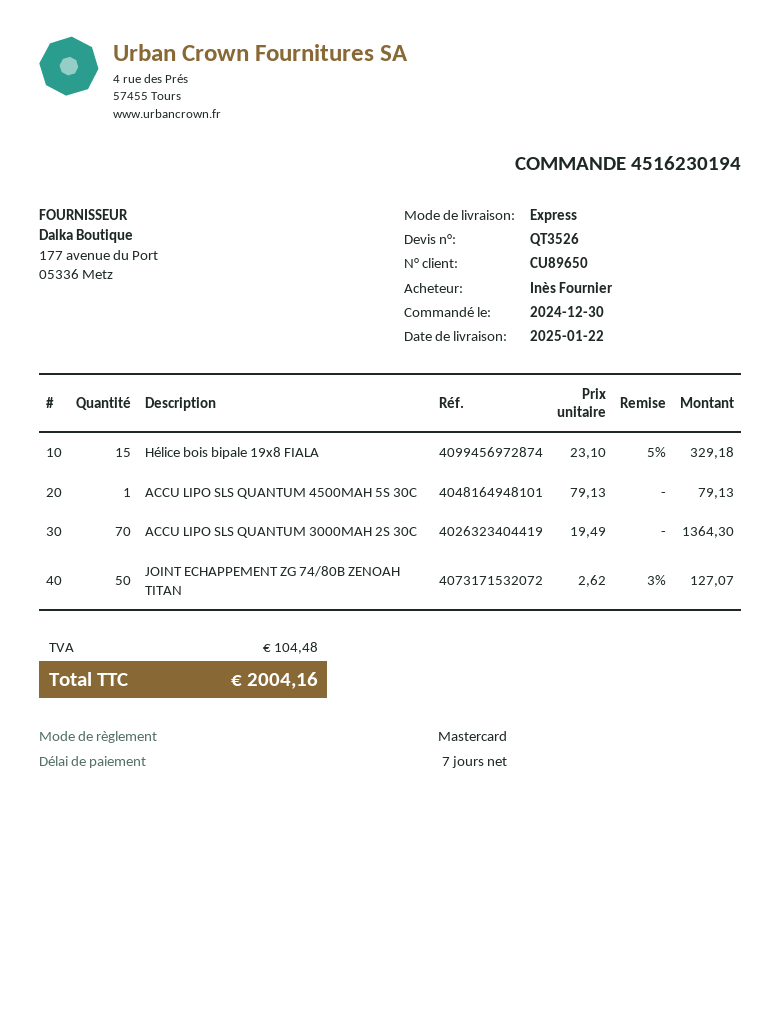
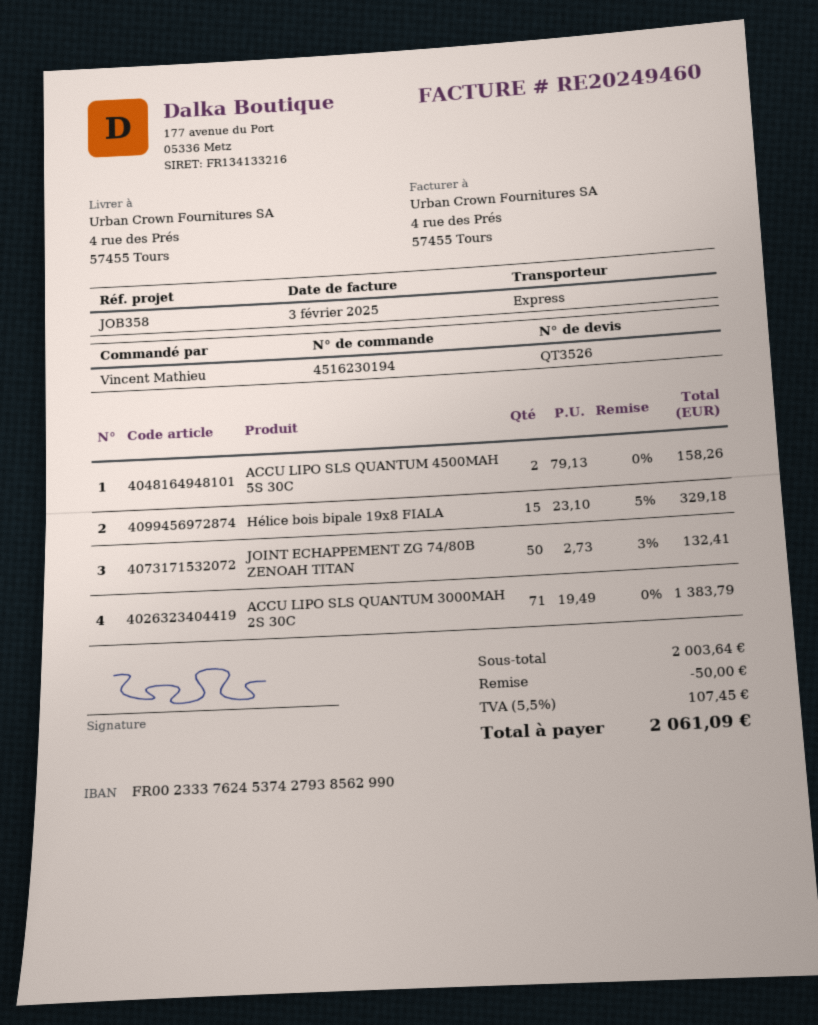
ordered by: Inès Fournier -> Vincent Mathieu
ACCU LIPO SLS QUANTUM 4500MAH 5S 30C: 1 x 79.13 = 79.13 -> 2 x 79.13 = 158.26
ACCU LIPO SLS QUANTUM 3000MAH 2S 30C: 70 x 19.49 = 1364.30 -> 71 x 19.49 = 1383.79
JOINT ECHAPPEMENT ZG 74/80B ZENOAH TITAN: 50 x 2.62 - 3% = 127.07 -> 50 x 2.73 - 3% = 132.41
discount: none -> 50.00
tax: 104.48 -> 107.45
total: 2004.16 -> 2061.09

